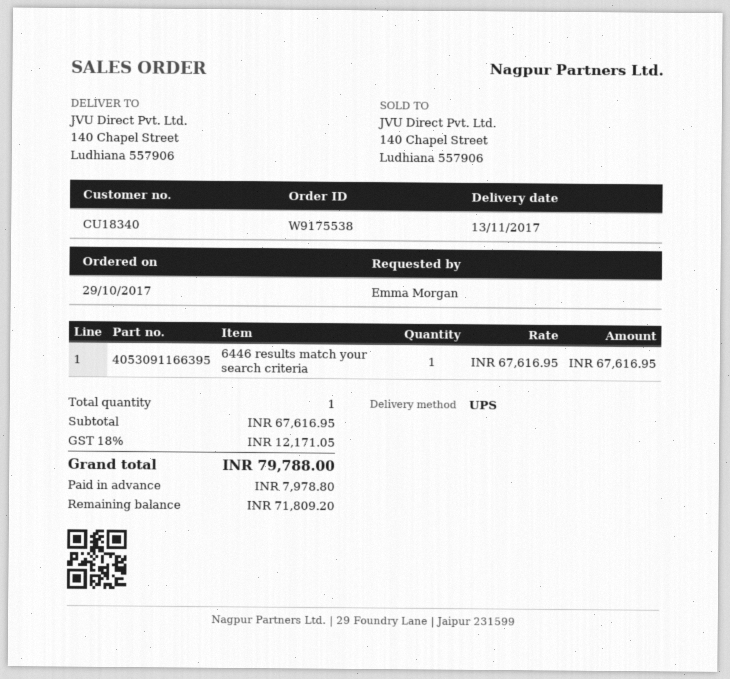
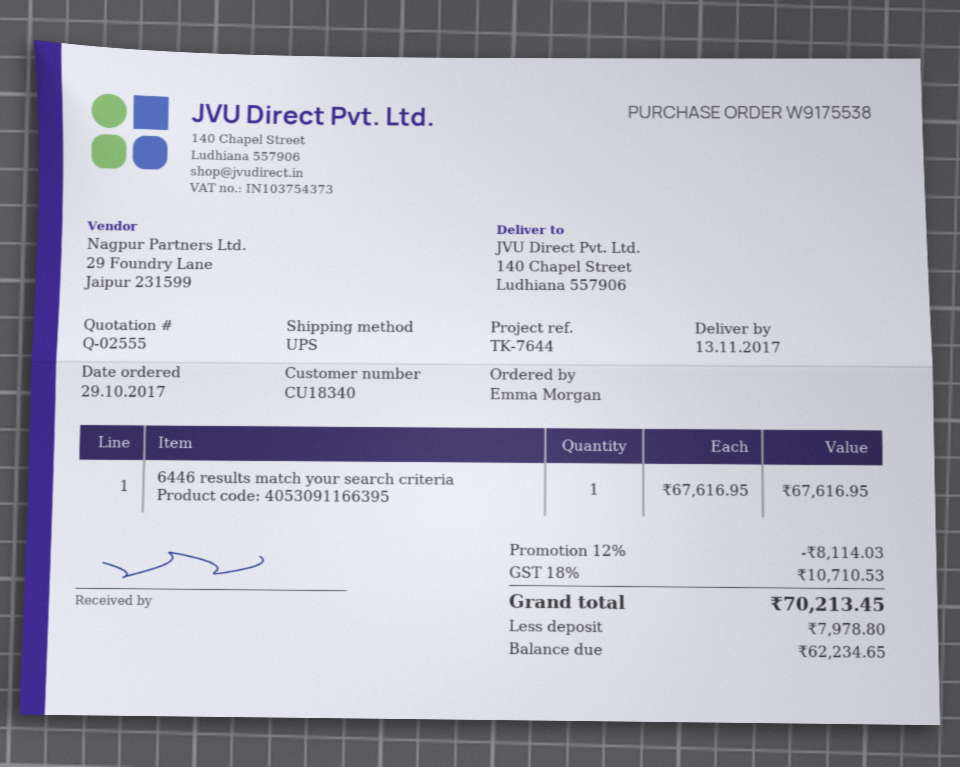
discount: none -> 12% = 8114.03
tax: 18% = 12171.05 -> 18% = 10710.53
total: 79788.00 -> 70213.45
balance: 71809.20 -> 62234.65

